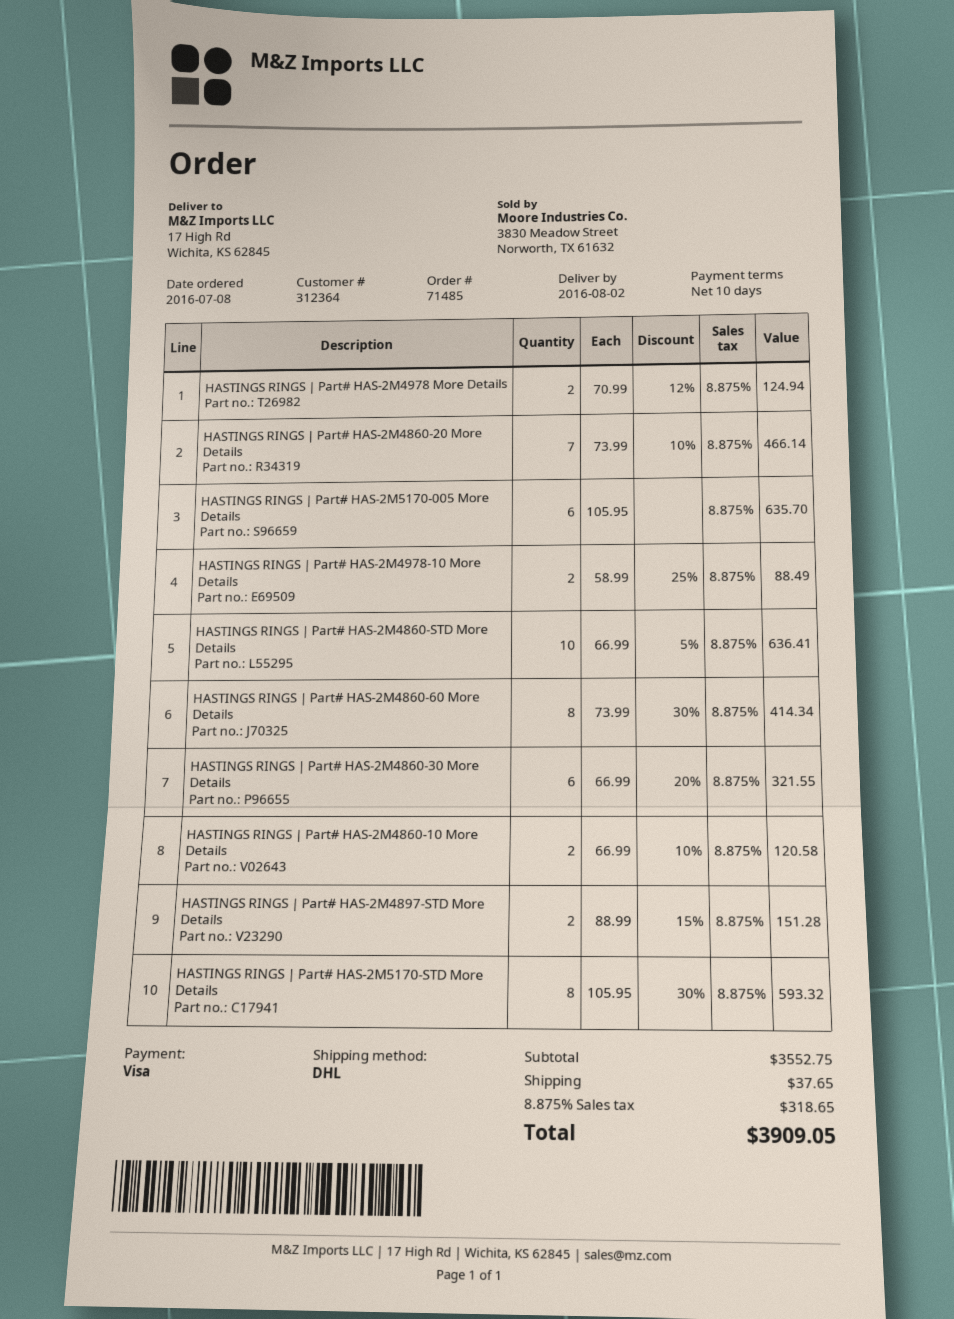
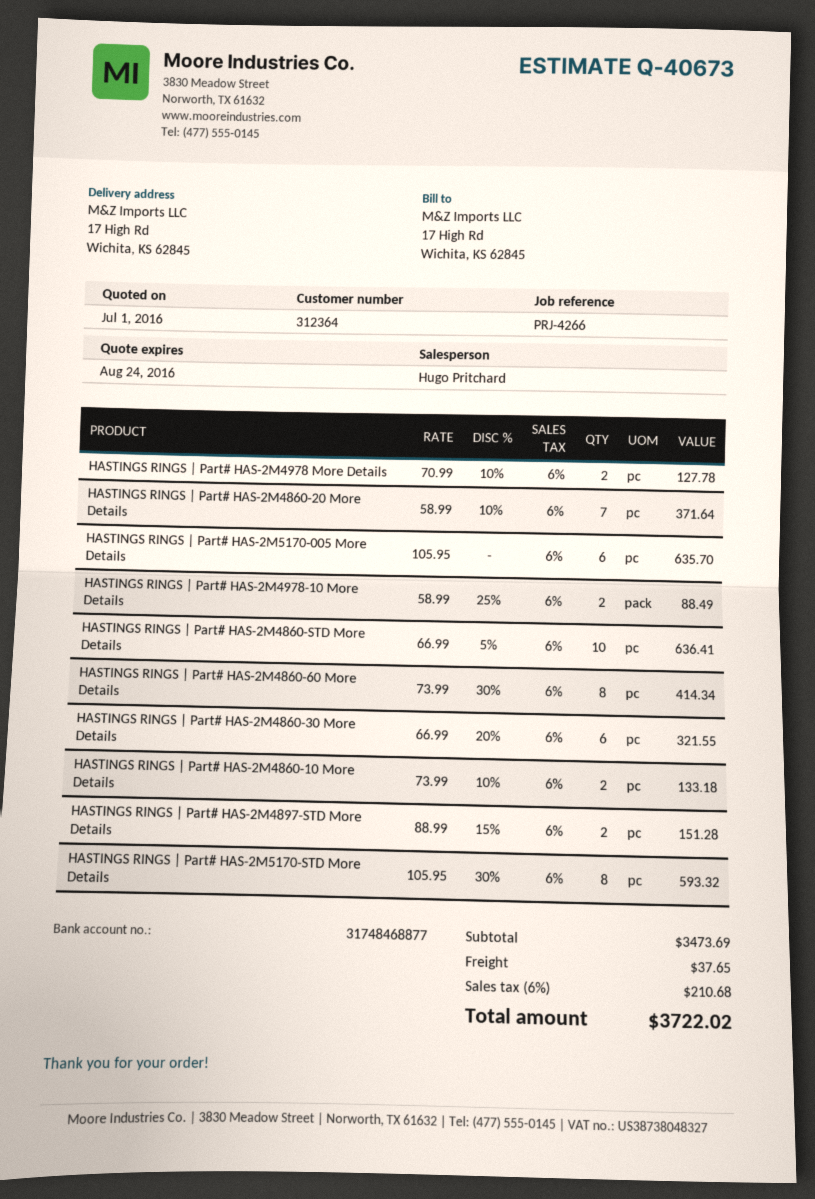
HASTINGS RINGS | Part# HAS-2M4978 More Details: 2 x 70.99 - 12% = 124.94 -> 2 x 70.99 - 10% = 127.78
HASTINGS RINGS | Part# HAS-2M4860-20 More Details: 7 x 73.99 - 10% = 466.14 -> 7 x 58.99 - 10% = 371.64
HASTINGS RINGS | Part# HAS-2M4860-10 More Details: 2 x 66.99 - 10% = 120.58 -> 2 x 73.99 - 10% = 133.18
subtotal: 3552.75 -> 3473.69
tax: 8.875% = 318.65 -> 6% = 210.68
total: 3909.05 -> 3722.02

